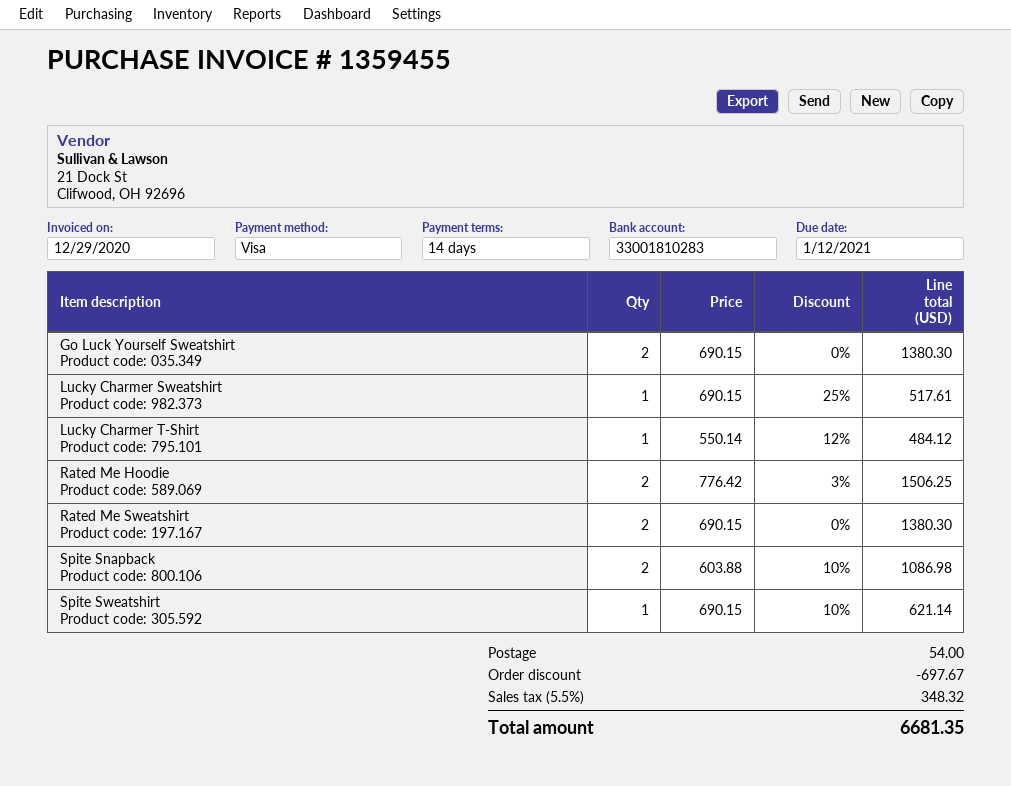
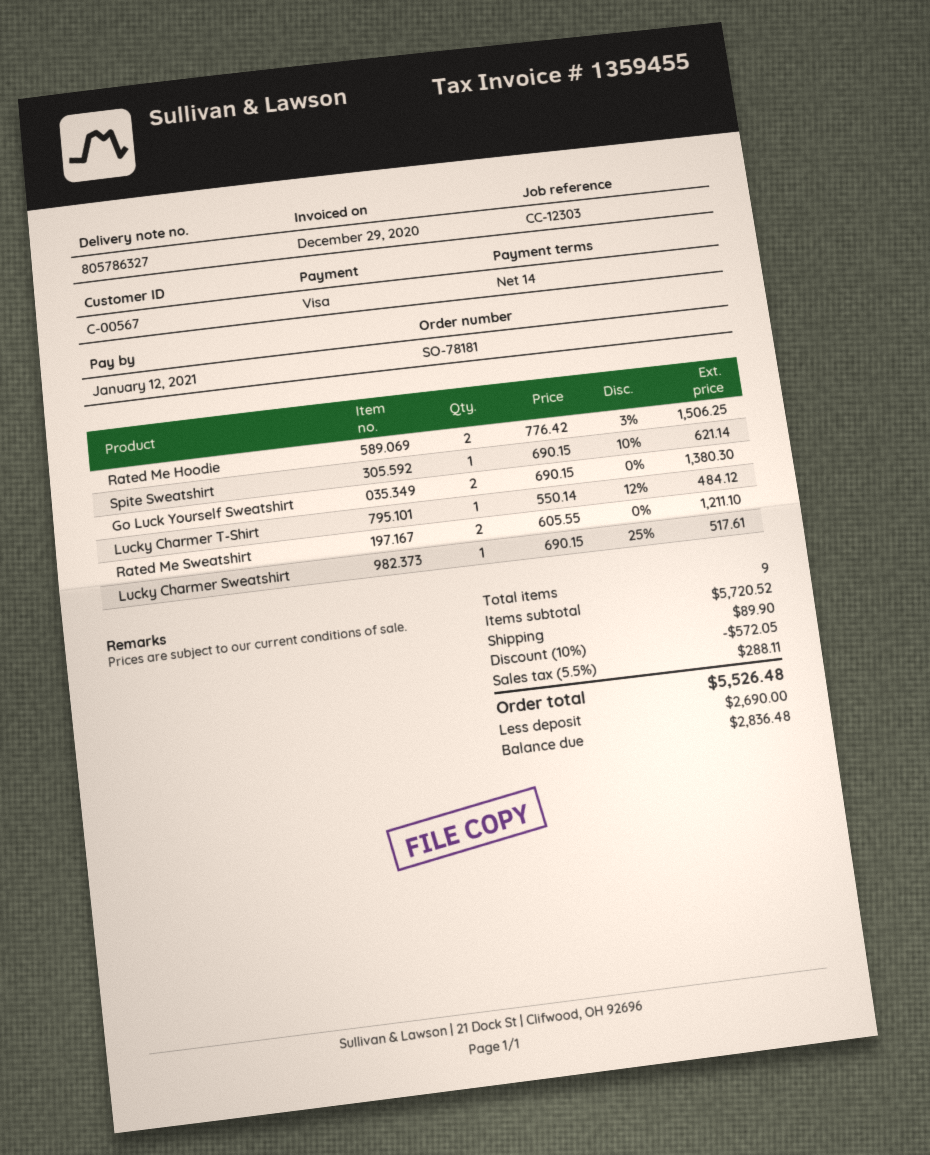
Rated Me Sweatshirt: 2 x 690.15 = 1380.30 -> 2 x 605.55 = 1211.10
Spite Snapback: 2 x 603.88 - 10% = 1086.98 -> none
discount: 697.67 -> 572.05
shipping: 54.00 -> 89.90
tax: 5.5% = 348.32 -> 5.5% = 288.11
total: 6681.35 -> 5526.48

